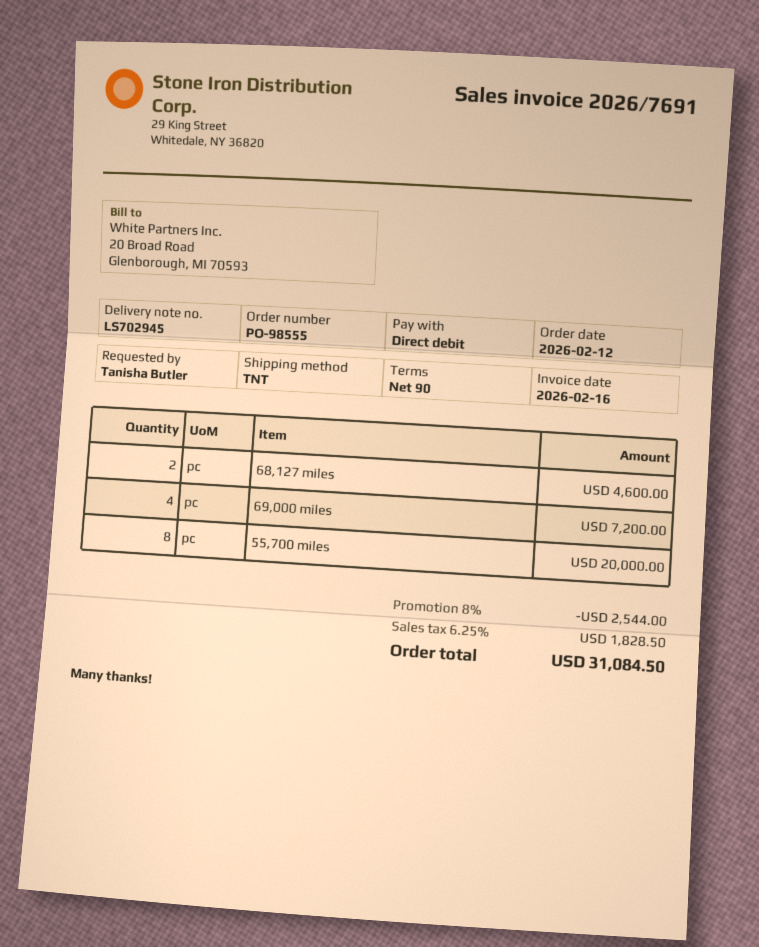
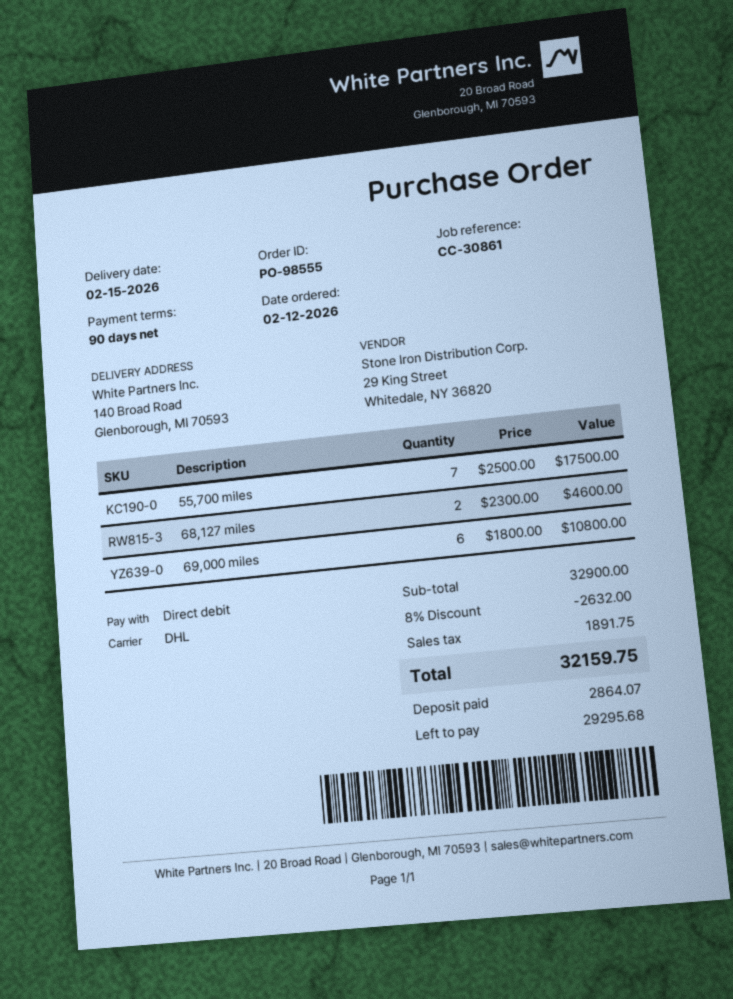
shipping method: TNT -> DHL
69,000 miles: 4 for 7200.00 -> 6 for 10800.00
55,700 miles: 8 for 20000.00 -> 7 for 17500.00
discount: 8% = 2544.00 -> 8% = 2632.00
tax: 1828.50 -> 1891.75
total: 31084.50 -> 32159.75

